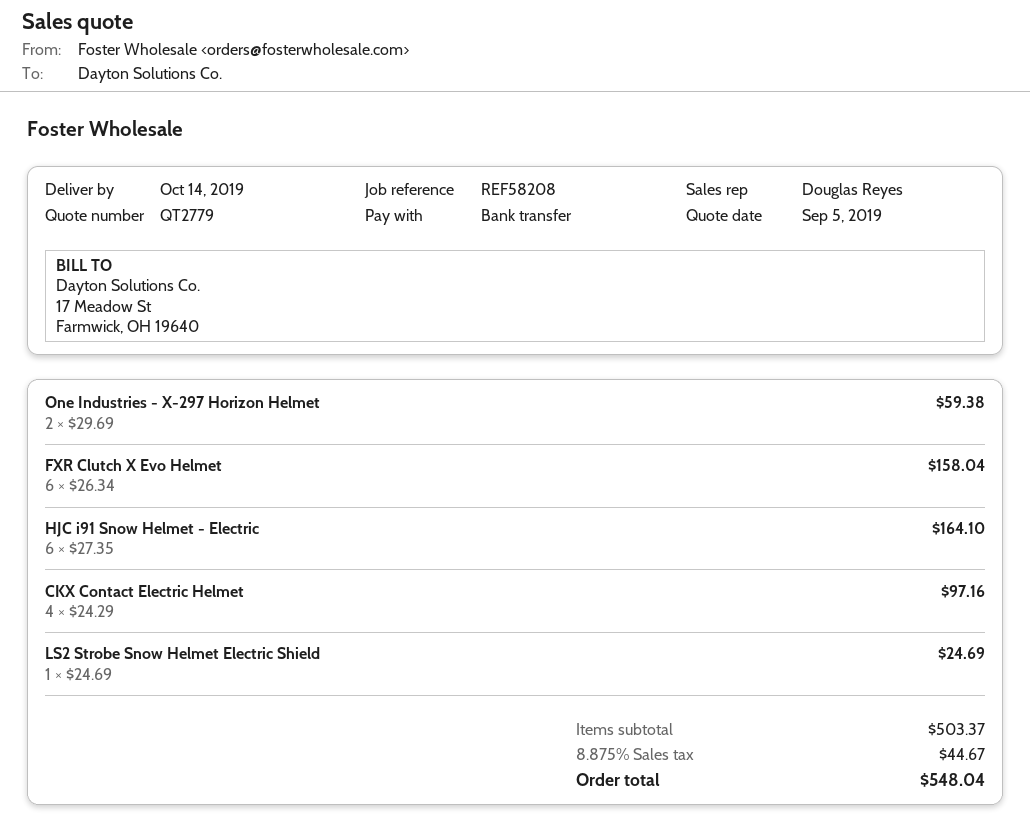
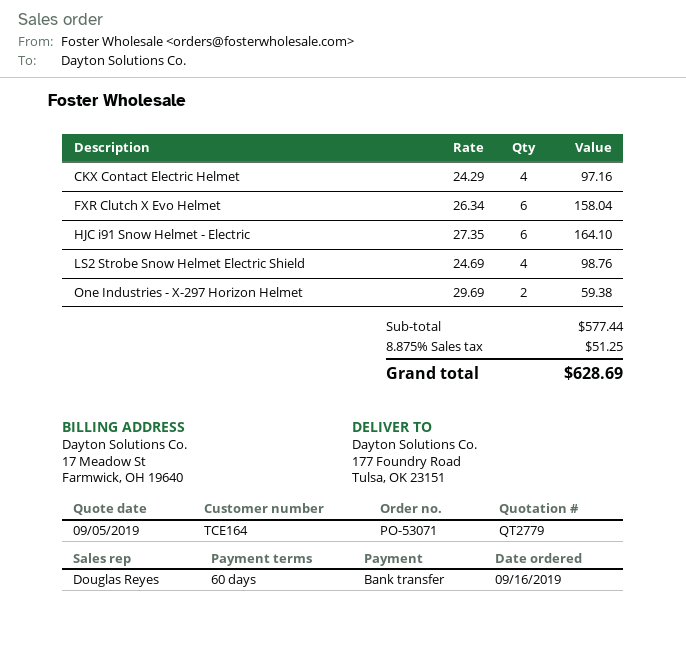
LS2 Strobe Snow Helmet Electric Shield: 1 x 24.69 = 24.69 -> 4 x 24.69 = 98.76
subtotal: 503.37 -> 577.44
tax: 8.875% = 44.67 -> 8.875% = 51.25
total: 548.04 -> 628.69

